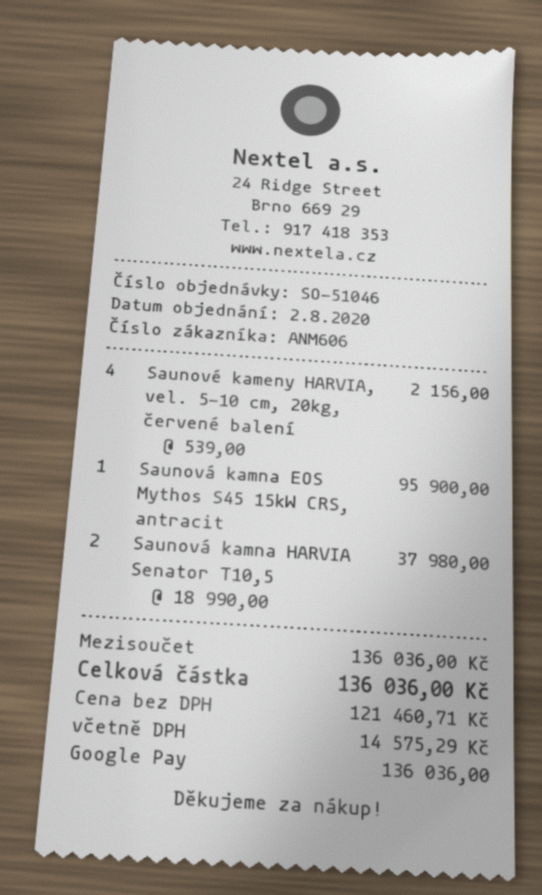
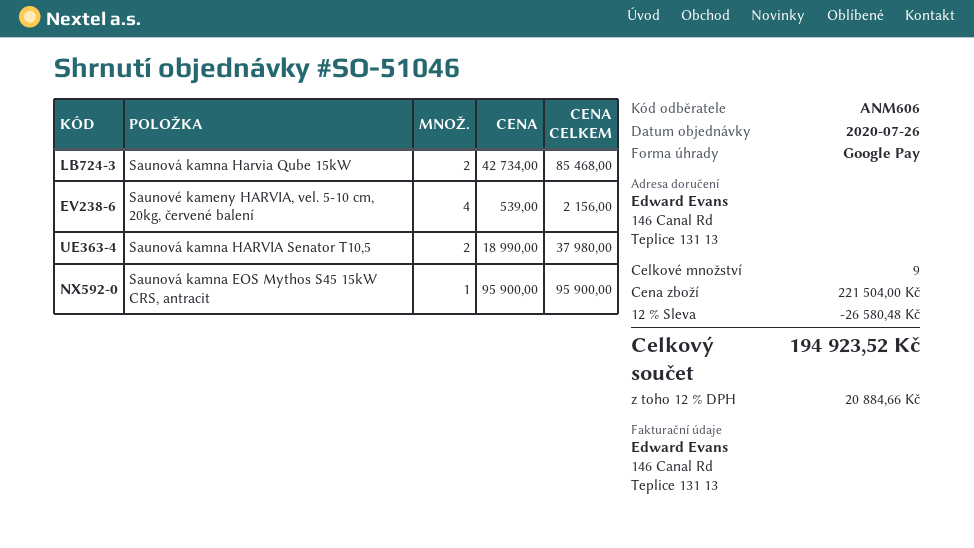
order date: 2020-08-02 -> 2020-07-26
Saunová kamna Harvia Qube 15kW: none -> 2 x 42734.00 = 85468.00
subtotal: 136036.00 -> 221504.00
discount: none -> 12% = 26580.48
tax: 14575.29 -> 20884.66
total: 136036.00 -> 194923.52

